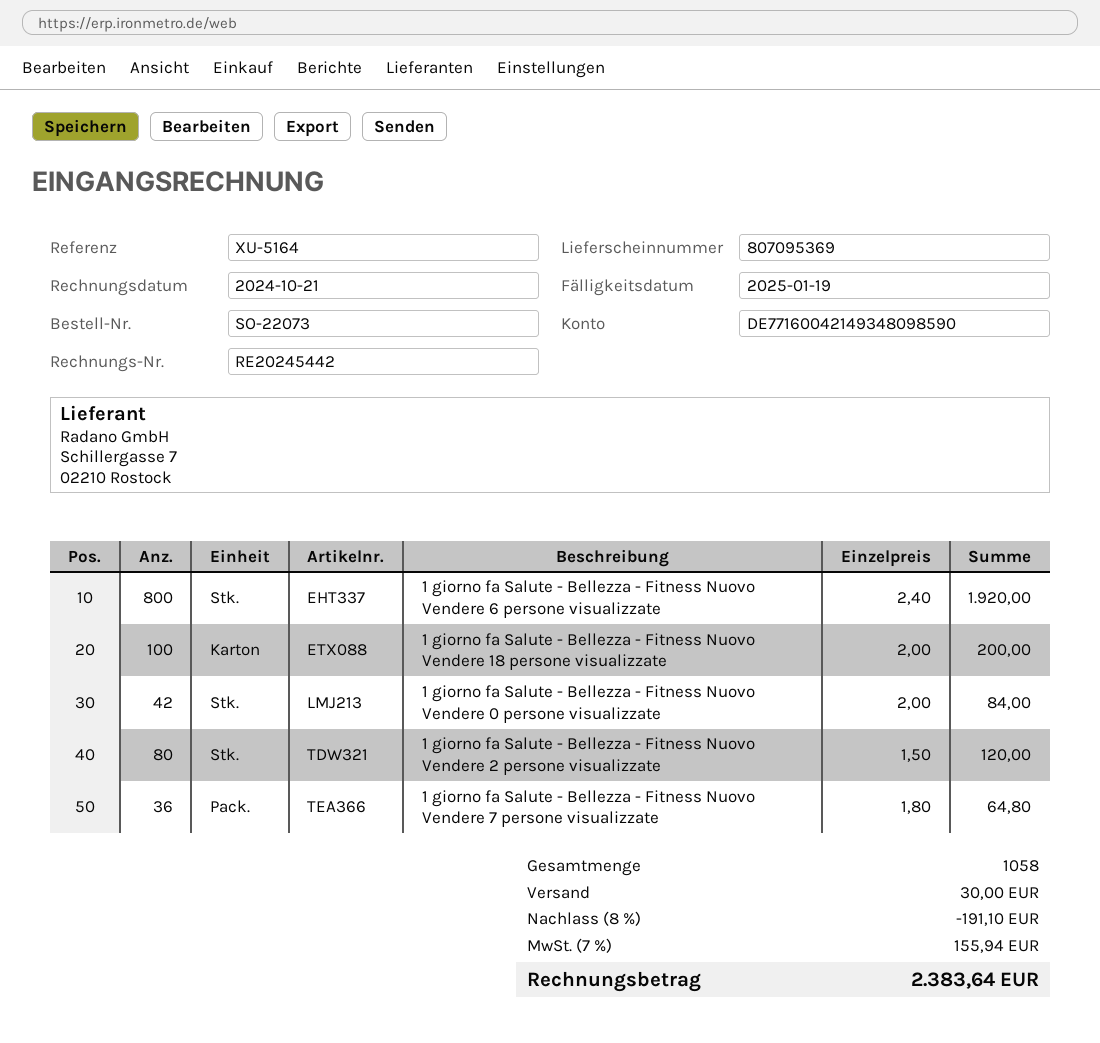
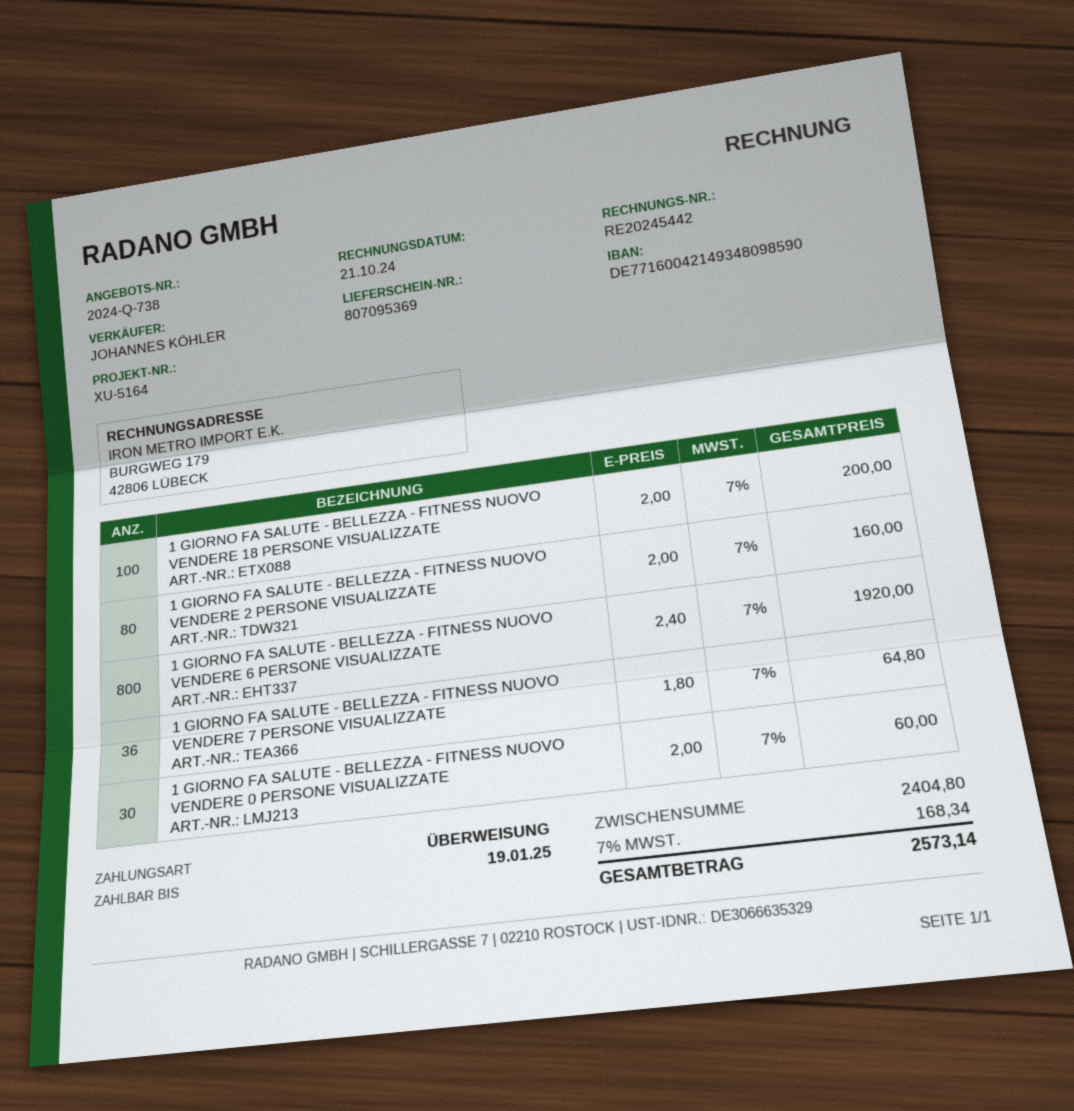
1 giorno fa Salute - Bellezza - Fitness Nuovo Vendere 0 persone visualizzate: 42 x 2.00 = 84.00 -> 30 x 2.00 = 60.00
1 giorno fa Salute - Bellezza - Fitness Nuovo Vendere 2 persone visualizzate: 80 x 1.50 = 120.00 -> 80 x 2.00 = 160.00
discount: 8% = 191.10 -> none
shipping: 30.00 -> none
tax: 7% = 155.94 -> 7% = 168.34
total: 2383.64 -> 2573.14

